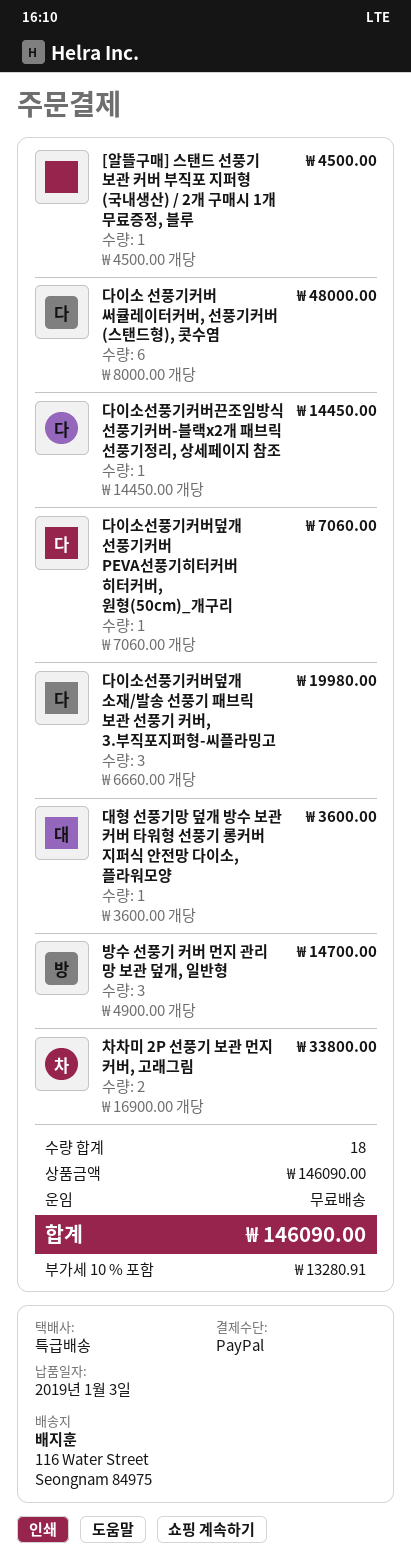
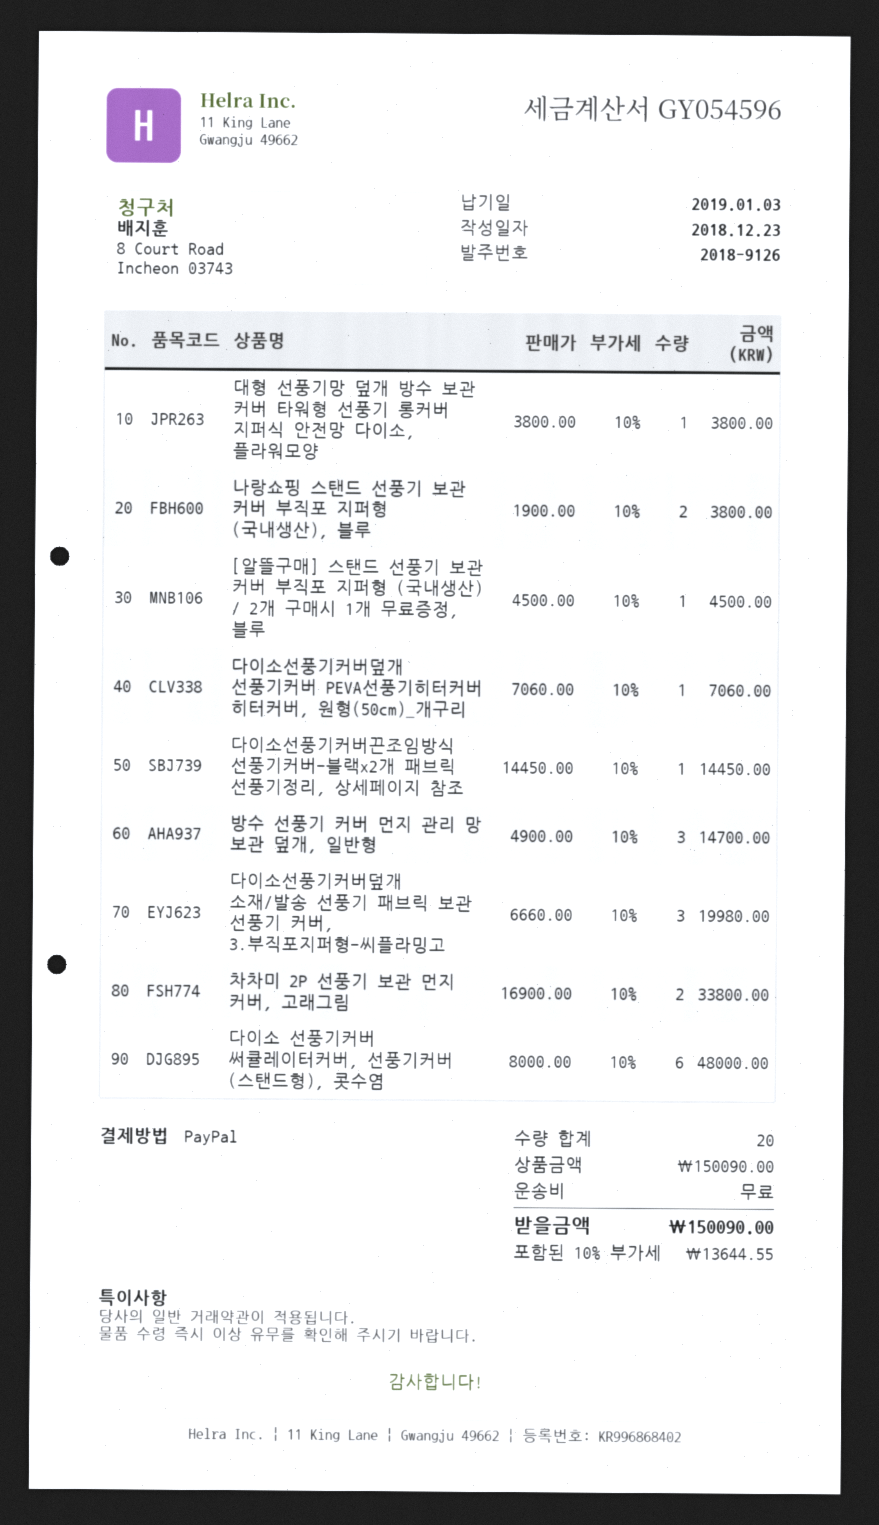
대형 선풍기망 덮개 방수 보관 커버 타워형 선풍기 롱커버 지퍼식 안전망 다이소, 플라워모양: 1 x 3600.00 = 3600.00 -> 1 x 3800.00 = 3800.00
나랑쇼핑 스탠드 선풍기 보관 커버 부직포 지퍼형 (국내생산), 블루: none -> 2 x 1900.00 = 3800.00
total quantity: 18 -> 20
subtotal: 146090.00 -> 150090.00
tax: 10% = 13280.91 -> 10% = 13644.55
total: 146090.00 -> 150090.00

